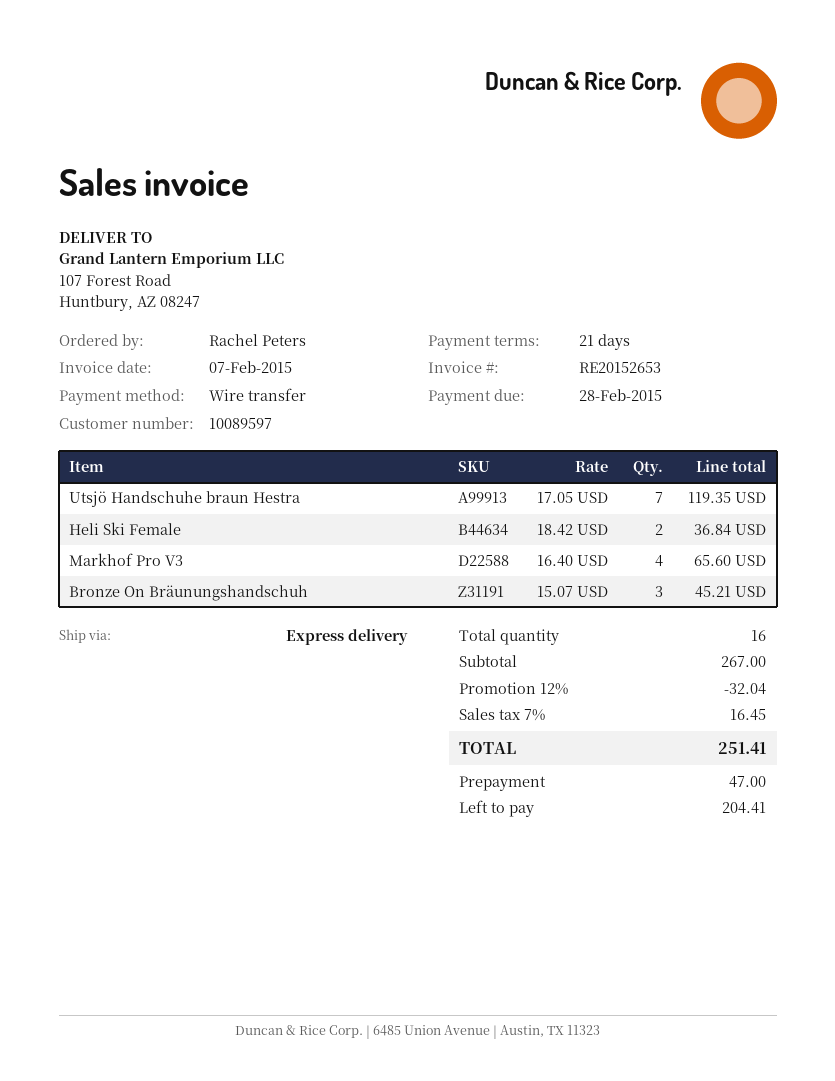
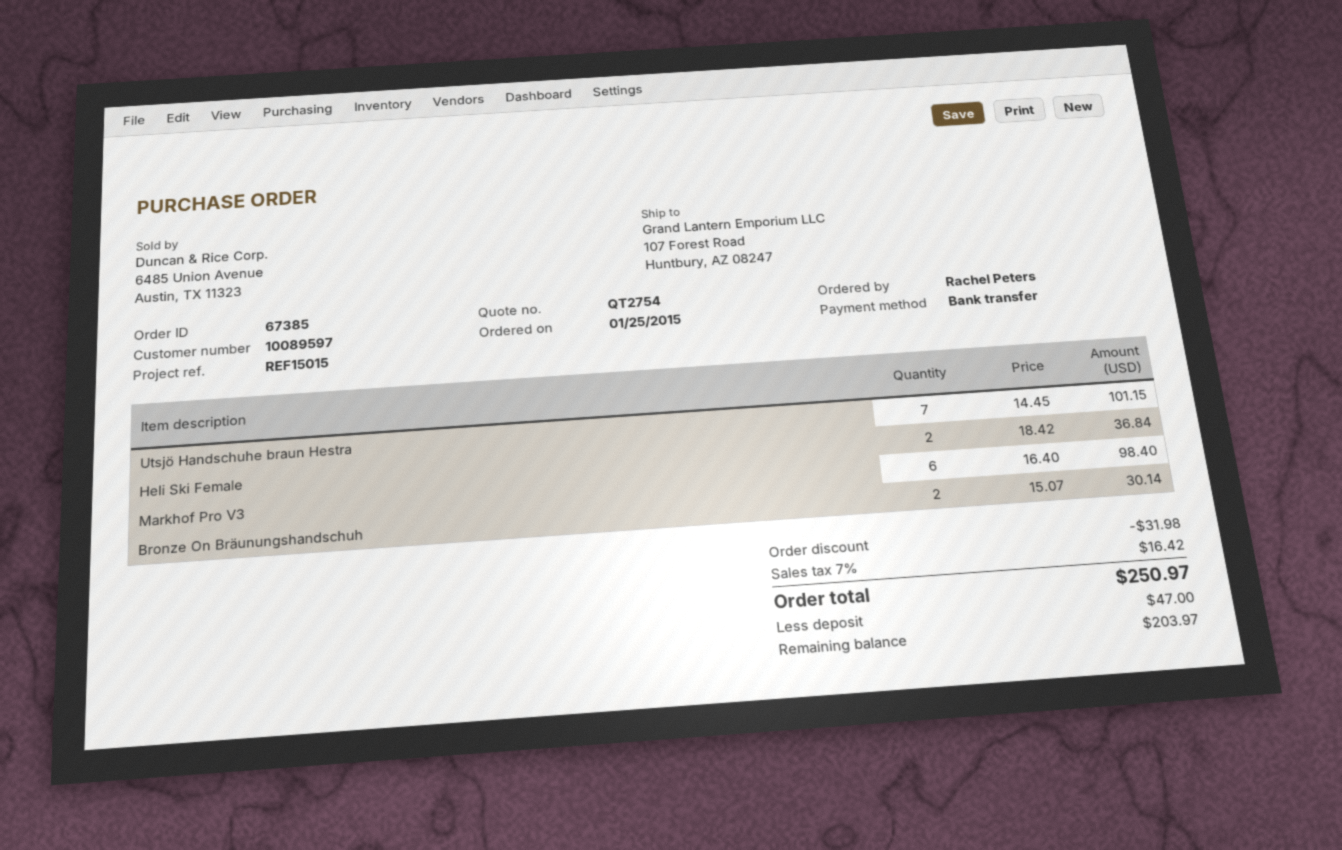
Utsjö Handschuhe braun Hestra: 7 x 17.05 = 119.35 -> 7 x 14.45 = 101.15
Markhof Pro V3: 4 x 16.40 = 65.60 -> 6 x 16.40 = 98.40
Bronze On Bräunungshandschuh: 3 x 15.07 = 45.21 -> 2 x 15.07 = 30.14
discount: 32.04 -> 31.98
tax: 7% = 16.45 -> 7% = 16.42
total: 251.41 -> 250.97
balance: 204.41 -> 203.97

